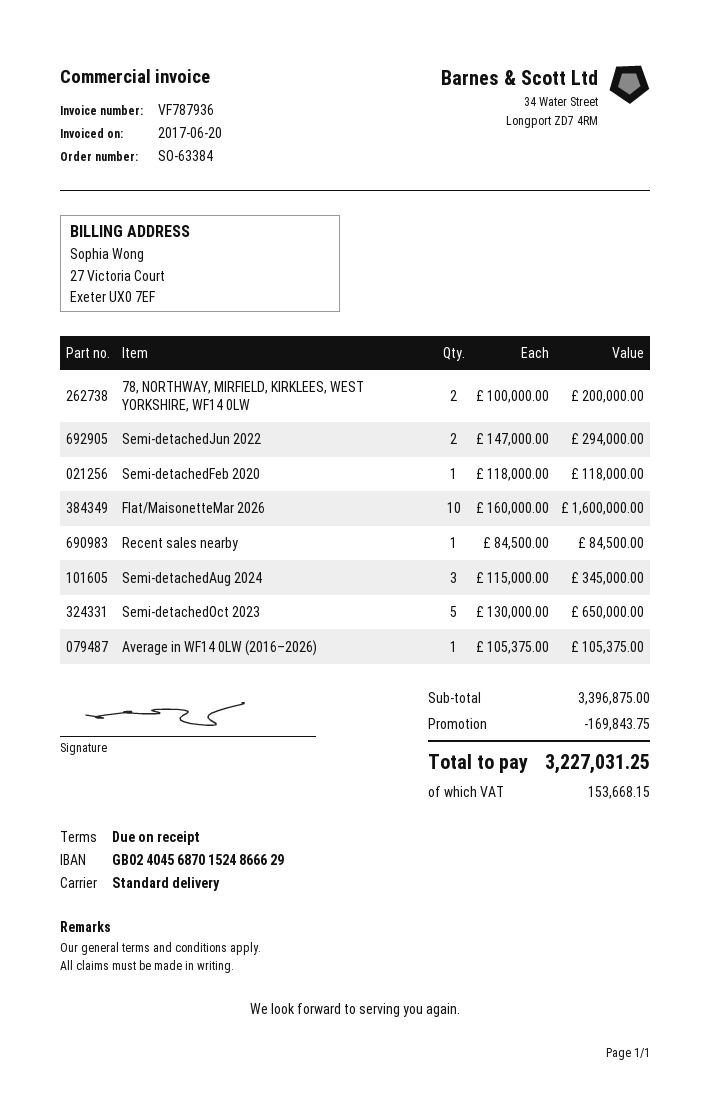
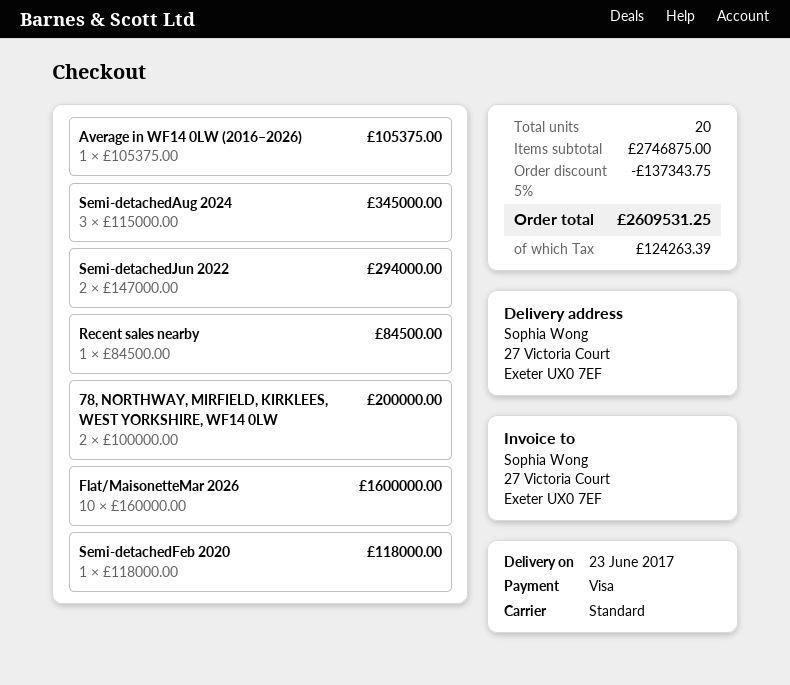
Semi-detachedOct 2023: 5 x 130000.00 = 650000.00 -> none
subtotal: 3396875.00 -> 2746875.00
discount: 169843.75 -> 137343.75
tax: 153668.15 -> 124263.39
total: 3227031.25 -> 2609531.25

